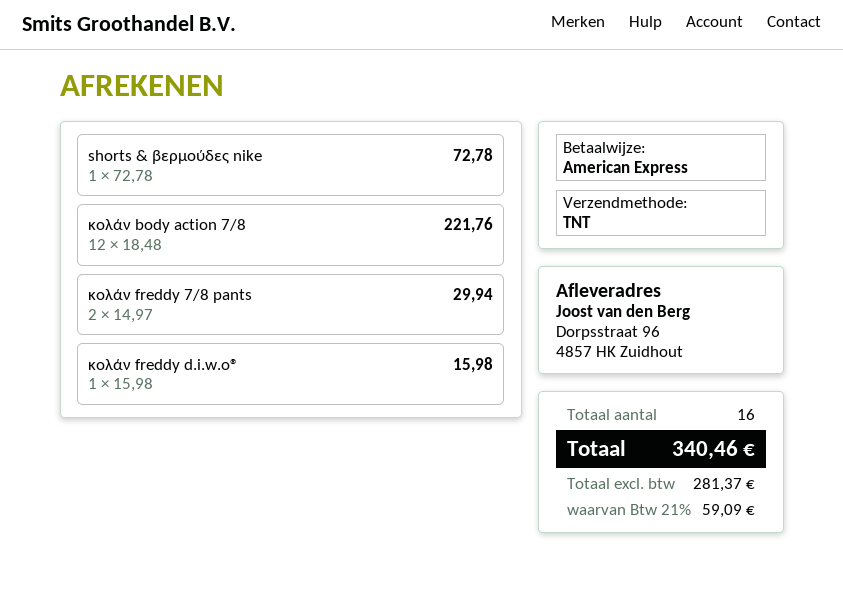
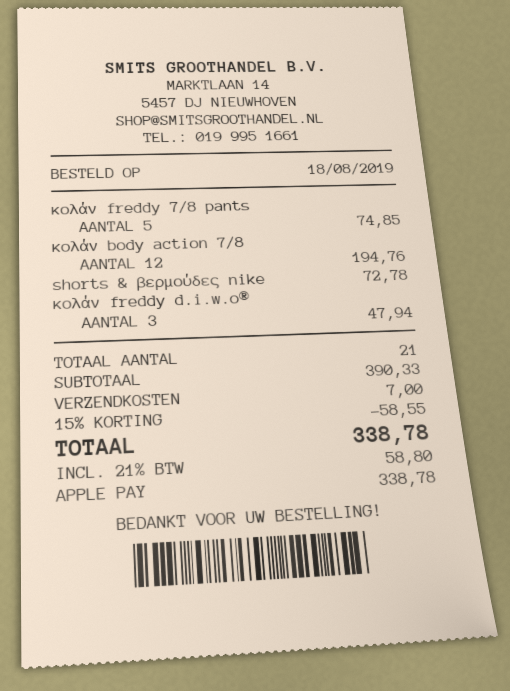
payment method: American Express -> Apple Pay
κολάν body action 7/8: 12 for 221.76 -> 12 for 194.76
κολάν freddy 7/8 pants: 2 for 29.94 -> 5 for 74.85
κολάν freddy d.i.w.o®: 1 for 15.98 -> 3 for 47.94
total quantity: 16 -> 21
discount: none -> 15% = 58.55
shipping: none -> 7.00
tax: 21% = 59.09 -> 21% = 58.80
total: 340.46 -> 338.78

